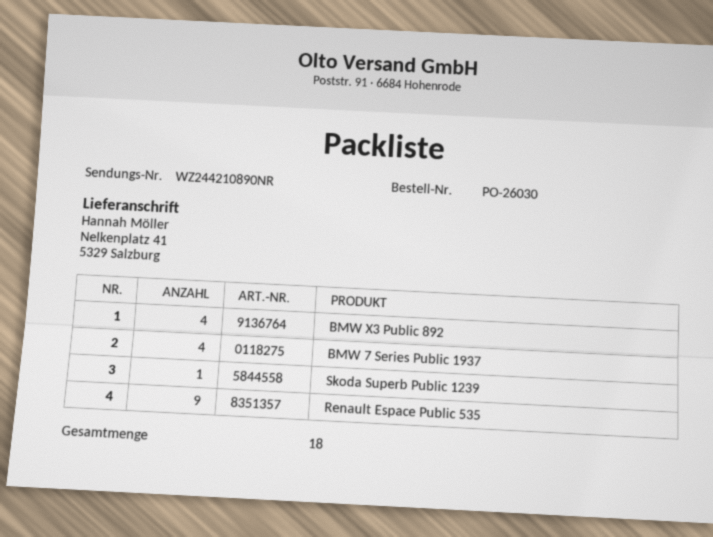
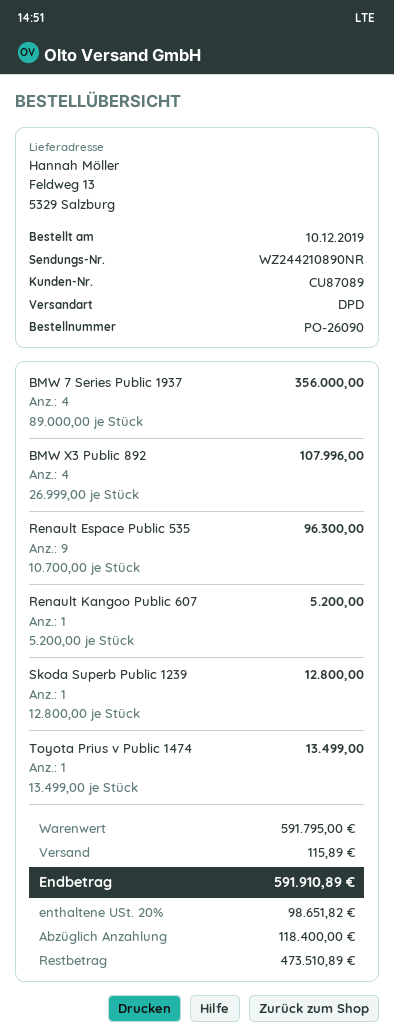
order number: PO-26030 -> PO-26090
ship to: Nelkenplatz 41, 5329 Salzburg -> Feldweg 13, 5329 Salzburg
Renault Kangoo Public 607: none -> 1
Toyota Prius v Public 1474: none -> 1

